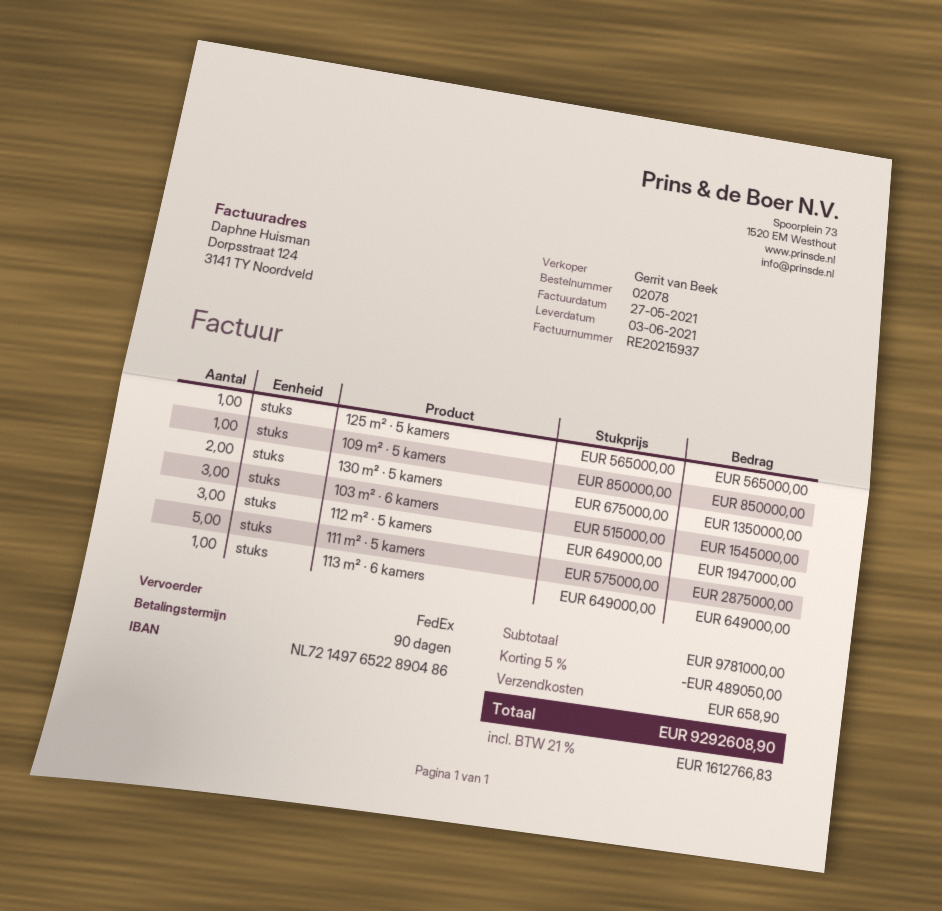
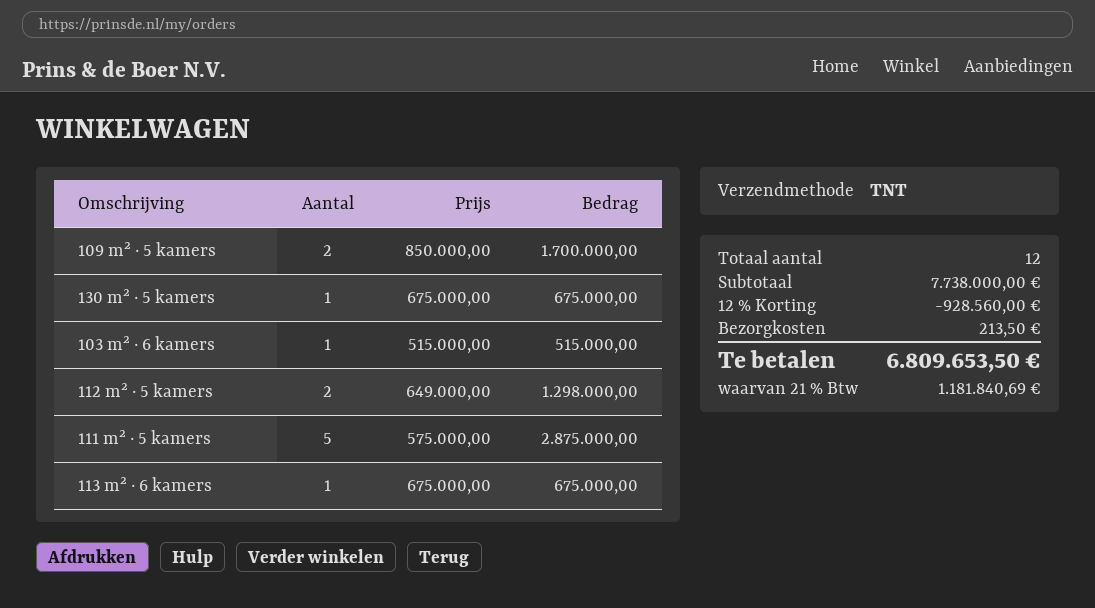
shipping method: FedEx -> TNT
125 m² · 5 kamers: 1 x 565000.00 = 565000.00 -> none
109 m² · 5 kamers: 1 x 850000.00 = 850000.00 -> 2 x 850000.00 = 1700000.00
130 m² · 5 kamers: 2 x 675000.00 = 1350000.00 -> 1 x 675000.00 = 675000.00
103 m² · 6 kamers: 3 x 515000.00 = 1545000.00 -> 1 x 515000.00 = 515000.00
112 m² · 5 kamers: 3 x 649000.00 = 1947000.00 -> 2 x 649000.00 = 1298000.00
113 m² · 6 kamers: 1 x 649000.00 = 649000.00 -> 1 x 675000.00 = 675000.00
subtotal: 9781000.00 -> 7738000.00
discount: 5% = 489050.00 -> 12% = 928560.00
shipping: 658.90 -> 213.50
tax: 21% = 1612766.83 -> 21% = 1181840.69
total: 9292608.90 -> 6809653.50

